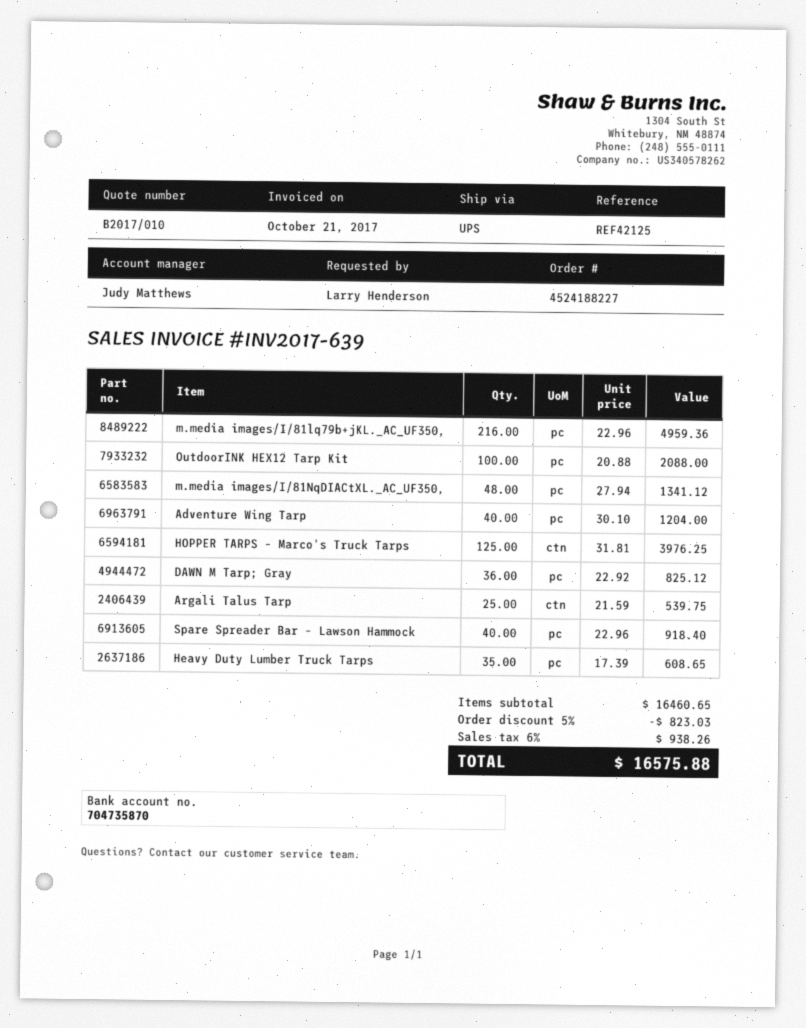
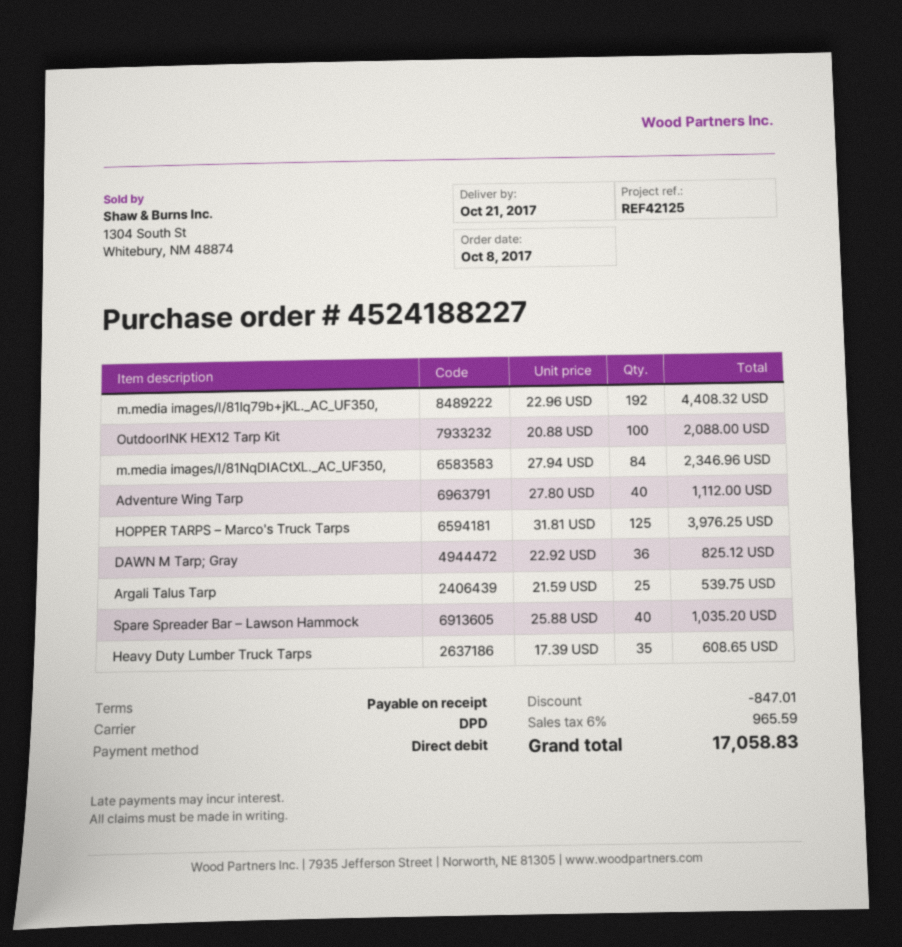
shipping method: UPS -> DPD
m.media images/I/81lq79b+jKL._AC_UF350,: 216 x 22.96 = 4959.36 -> 192 x 22.96 = 4408.32
m.media images/I/81NqDIACtXL._AC_UF350,: 48 x 27.94 = 1341.12 -> 84 x 27.94 = 2346.96
Adventure Wing Tarp: 40 x 30.10 = 1204.00 -> 40 x 27.80 = 1112.00
Spare Spreader Bar – Lawson Hammock: 40 x 22.96 = 918.40 -> 40 x 25.88 = 1035.20
discount: 823.03 -> 847.01
tax: 6% = 938.26 -> 6% = 965.59
total: 16575.88 -> 17058.83

